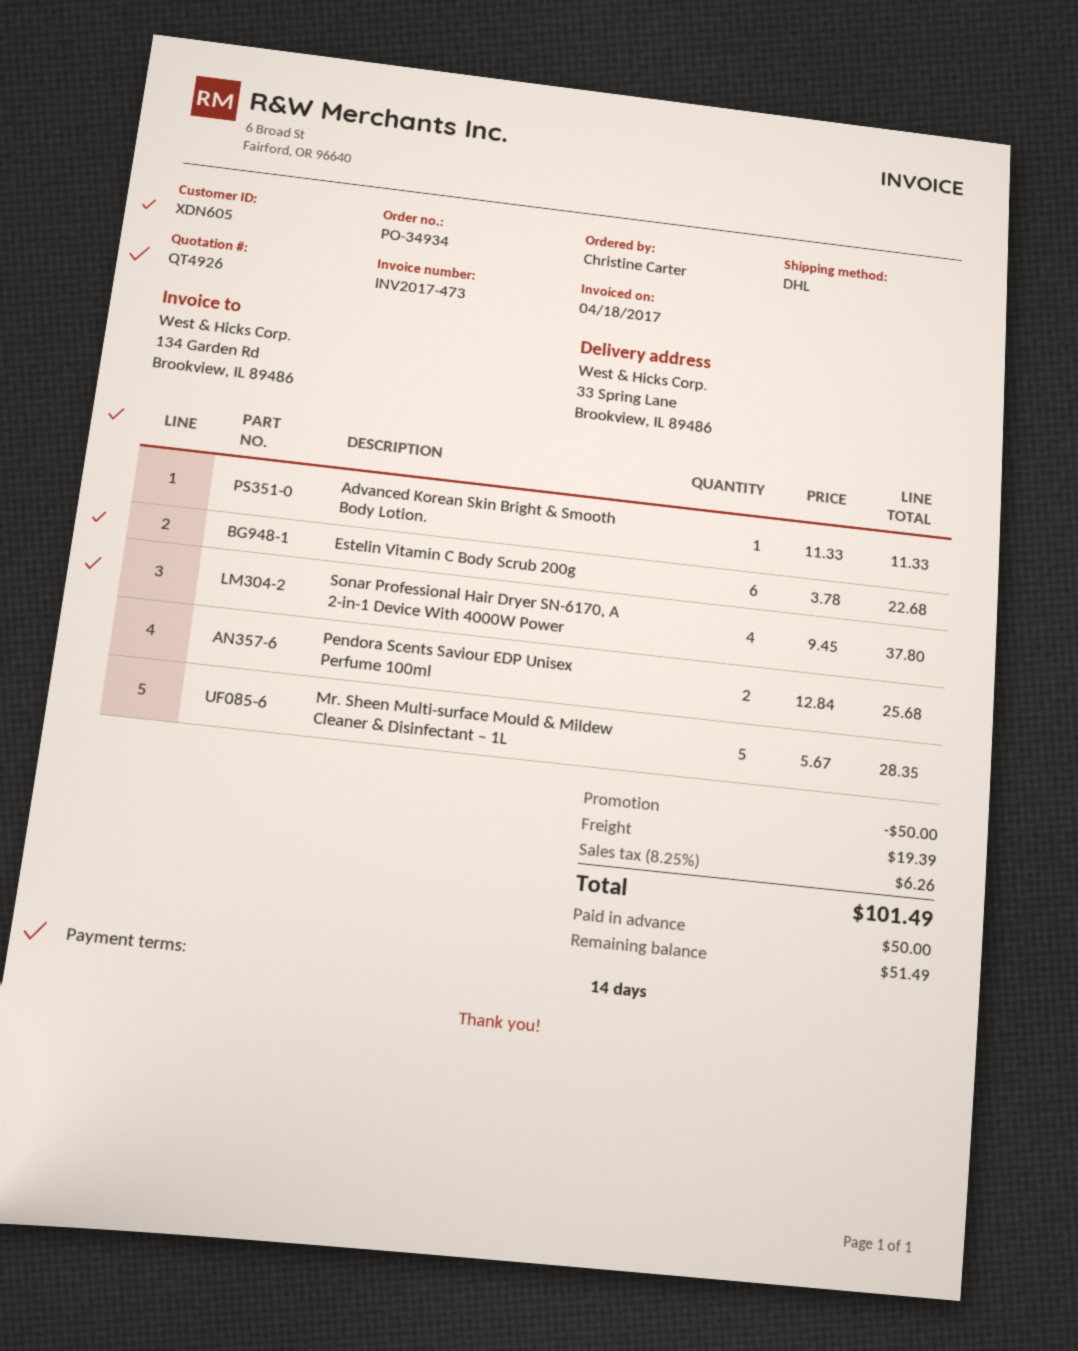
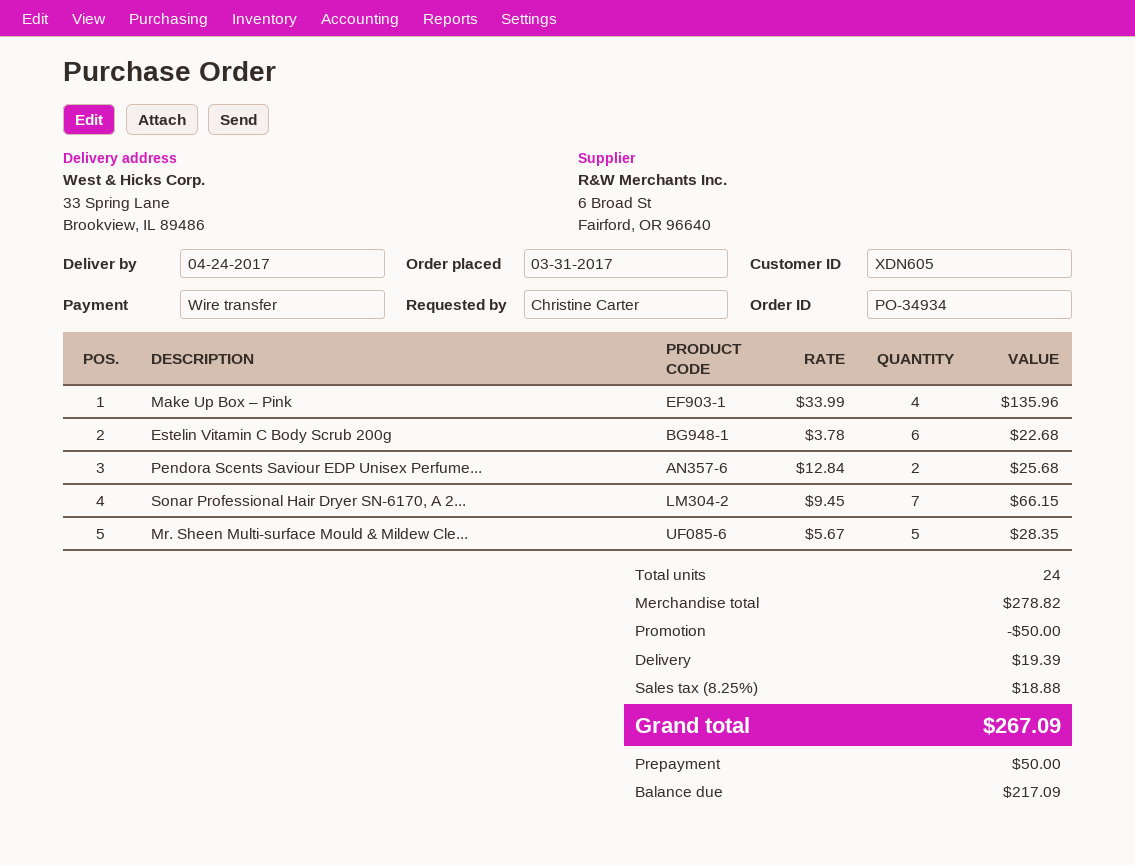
Advanced Korean Skin Bright & Smooth Body Lotion.: 1 x 11.33 = 11.33 -> none
Sonar Professional Hair Dryer SN-6170, A 2-in-1 Device With 4000W Power: 4 x 9.45 = 37.80 -> 7 x 9.45 = 66.15
Make Up Box – Pink: none -> 4 x 33.99 = 135.96
tax: 8.25% = 6.26 -> 8.25% = 18.88
total: 101.49 -> 267.09
balance: 51.49 -> 217.09

